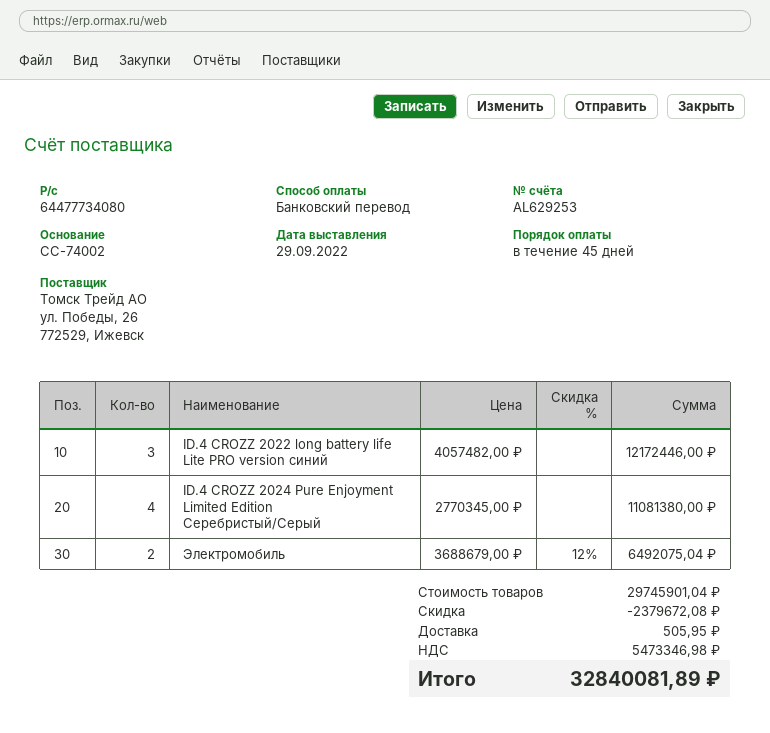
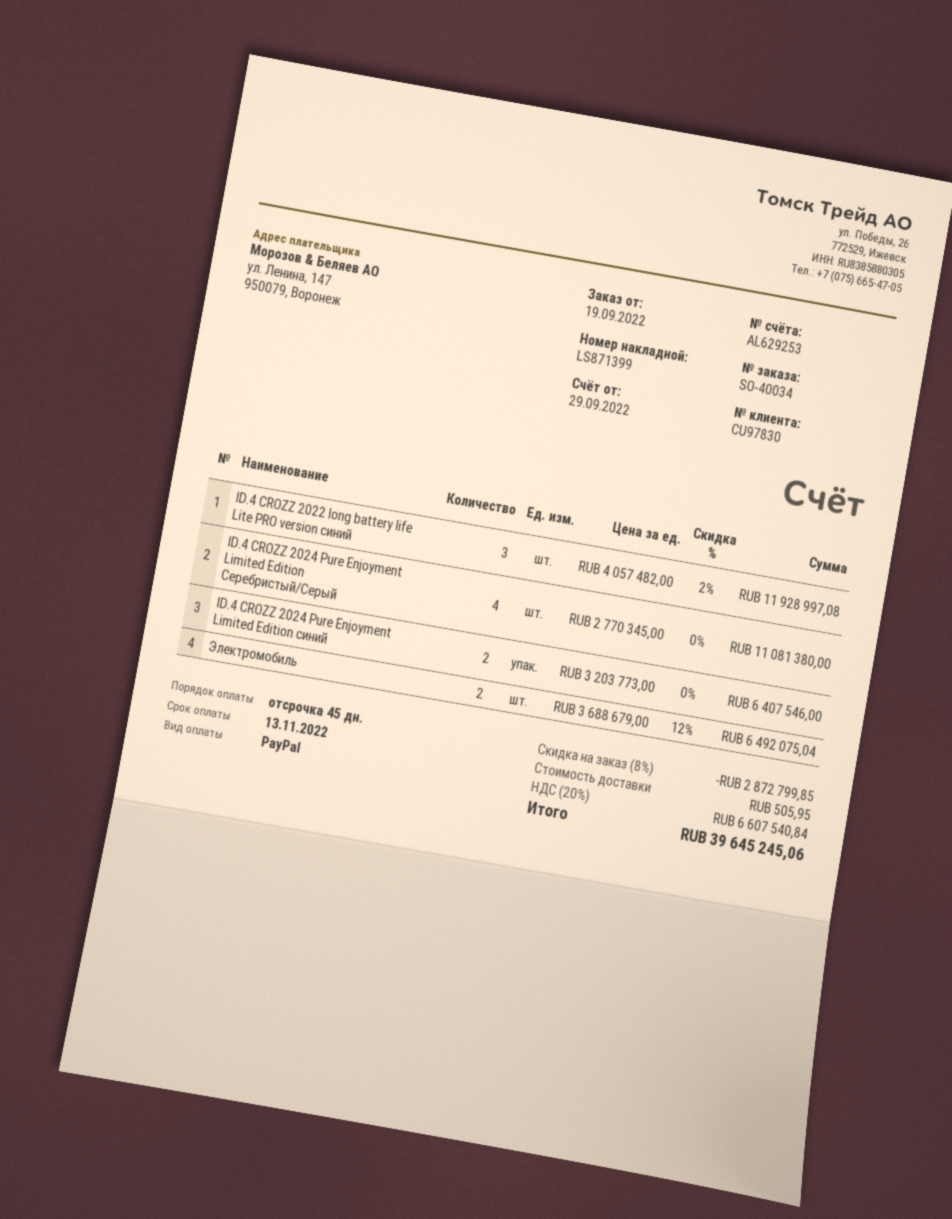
payment method: bank transfer -> PayPal
ID.4 CROZZ 2022 long battery life Lite PRO version синий: 3 x 4057482.00 = 12172446.00 -> 3 x 4057482.00 - 2% = 11928997.08
ID.4 CROZZ 2024 Pure Enjoyment Limited Edition синий: none -> 2 x 3203773.00 = 6407546.00
discount: 2379672.08 -> 2872799.85
tax: 5473346.98 -> 6607540.84
total: 32840081.89 -> 39645245.06

